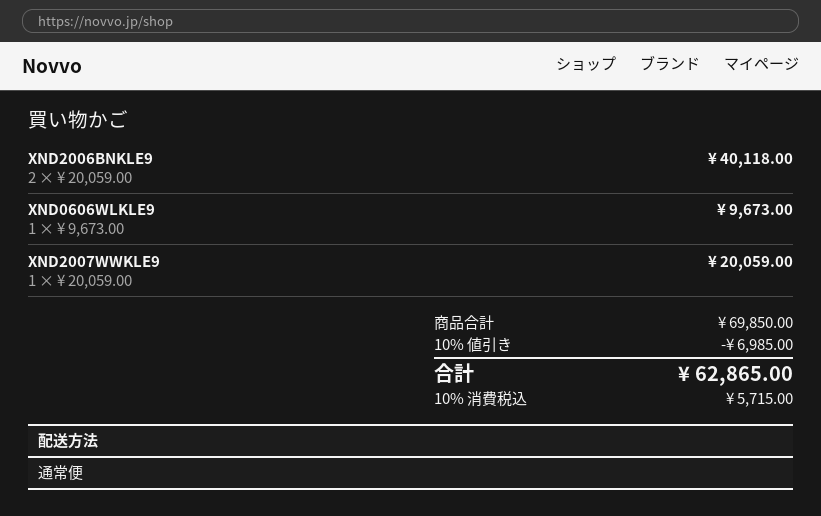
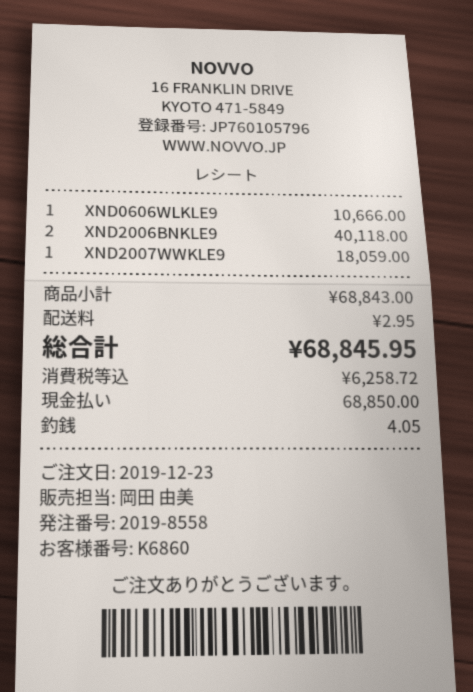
XND0606WLKLE9: 1 for 9673.00 -> 1 for 10666.00
XND2007WWKLE9: 1 for 20059.00 -> 1 for 18059.00
subtotal: 69850.00 -> 68843.00
discount: 10% = 6985.00 -> none
shipping: none -> 2.95
tax: 5715.00 -> 6258.72
total: 62865.00 -> 68845.95

